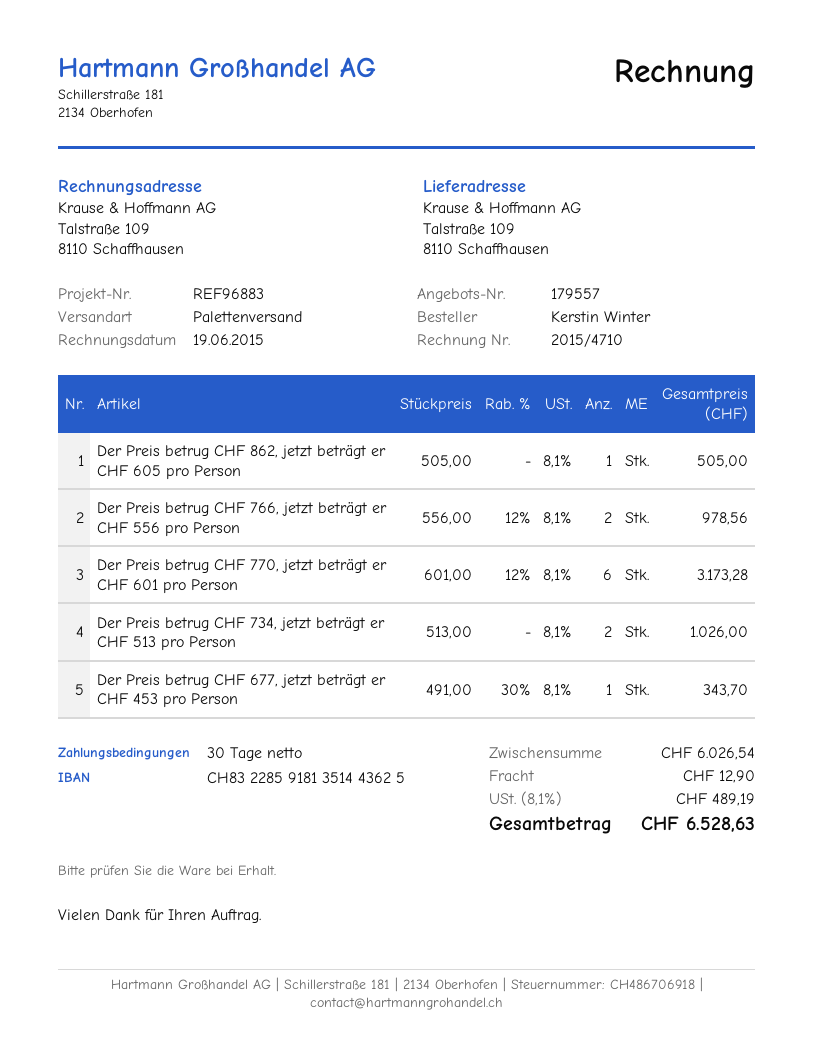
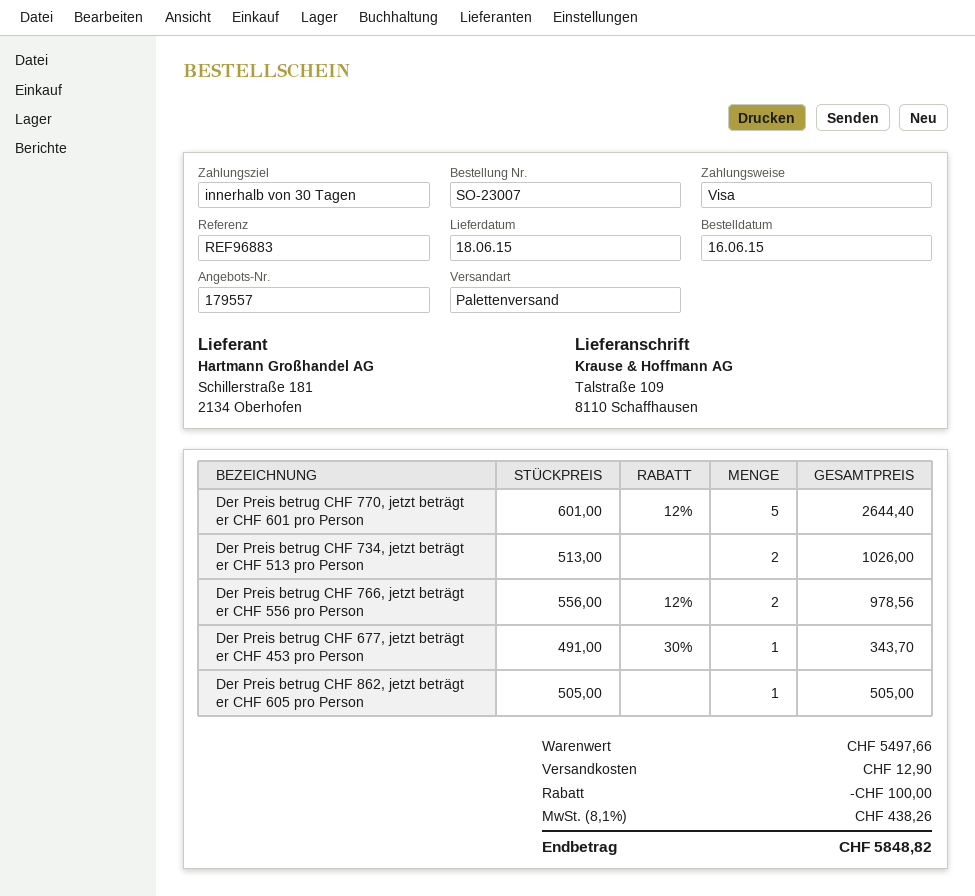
Der Preis betrug CHF 770, jetzt beträgt er CHF 601 pro Person: 6 x 601.00 - 12% = 3173.28 -> 5 x 601.00 - 12% = 2644.40
subtotal: 6026.54 -> 5497.66
discount: none -> 100.00
tax: 8.1% = 489.19 -> 8.1% = 438.26
total: 6528.63 -> 5848.82

